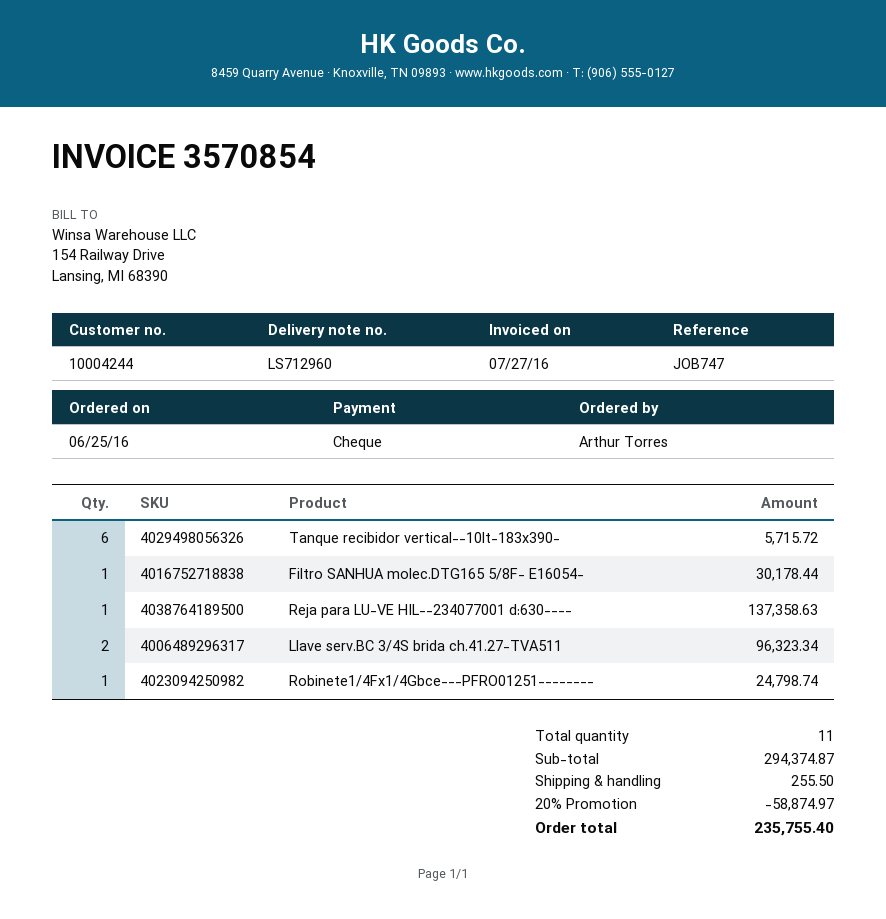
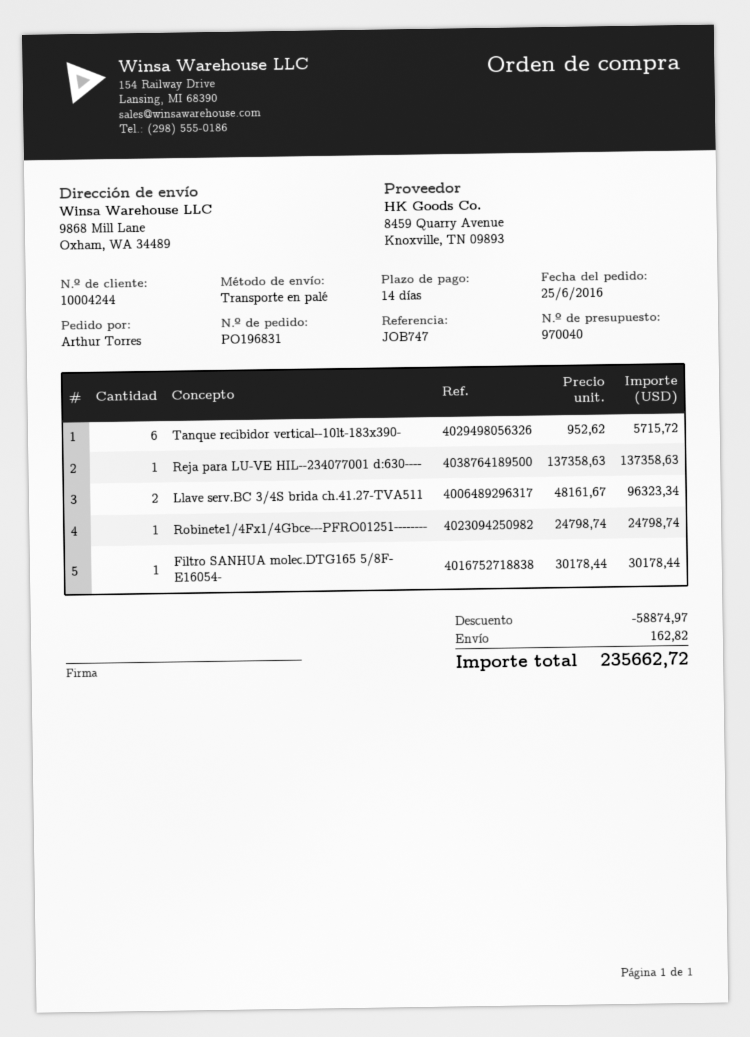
shipping: 255.50 -> 162.82
total: 235755.40 -> 235662.72

